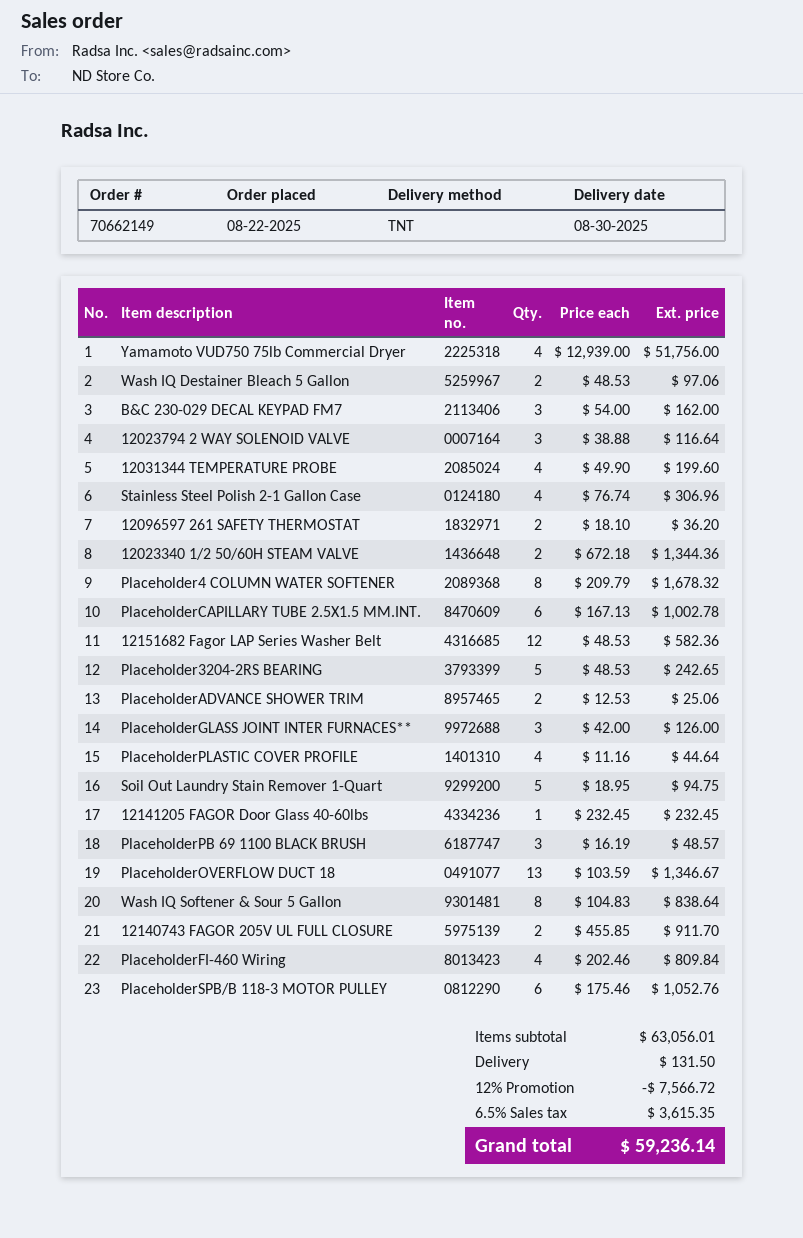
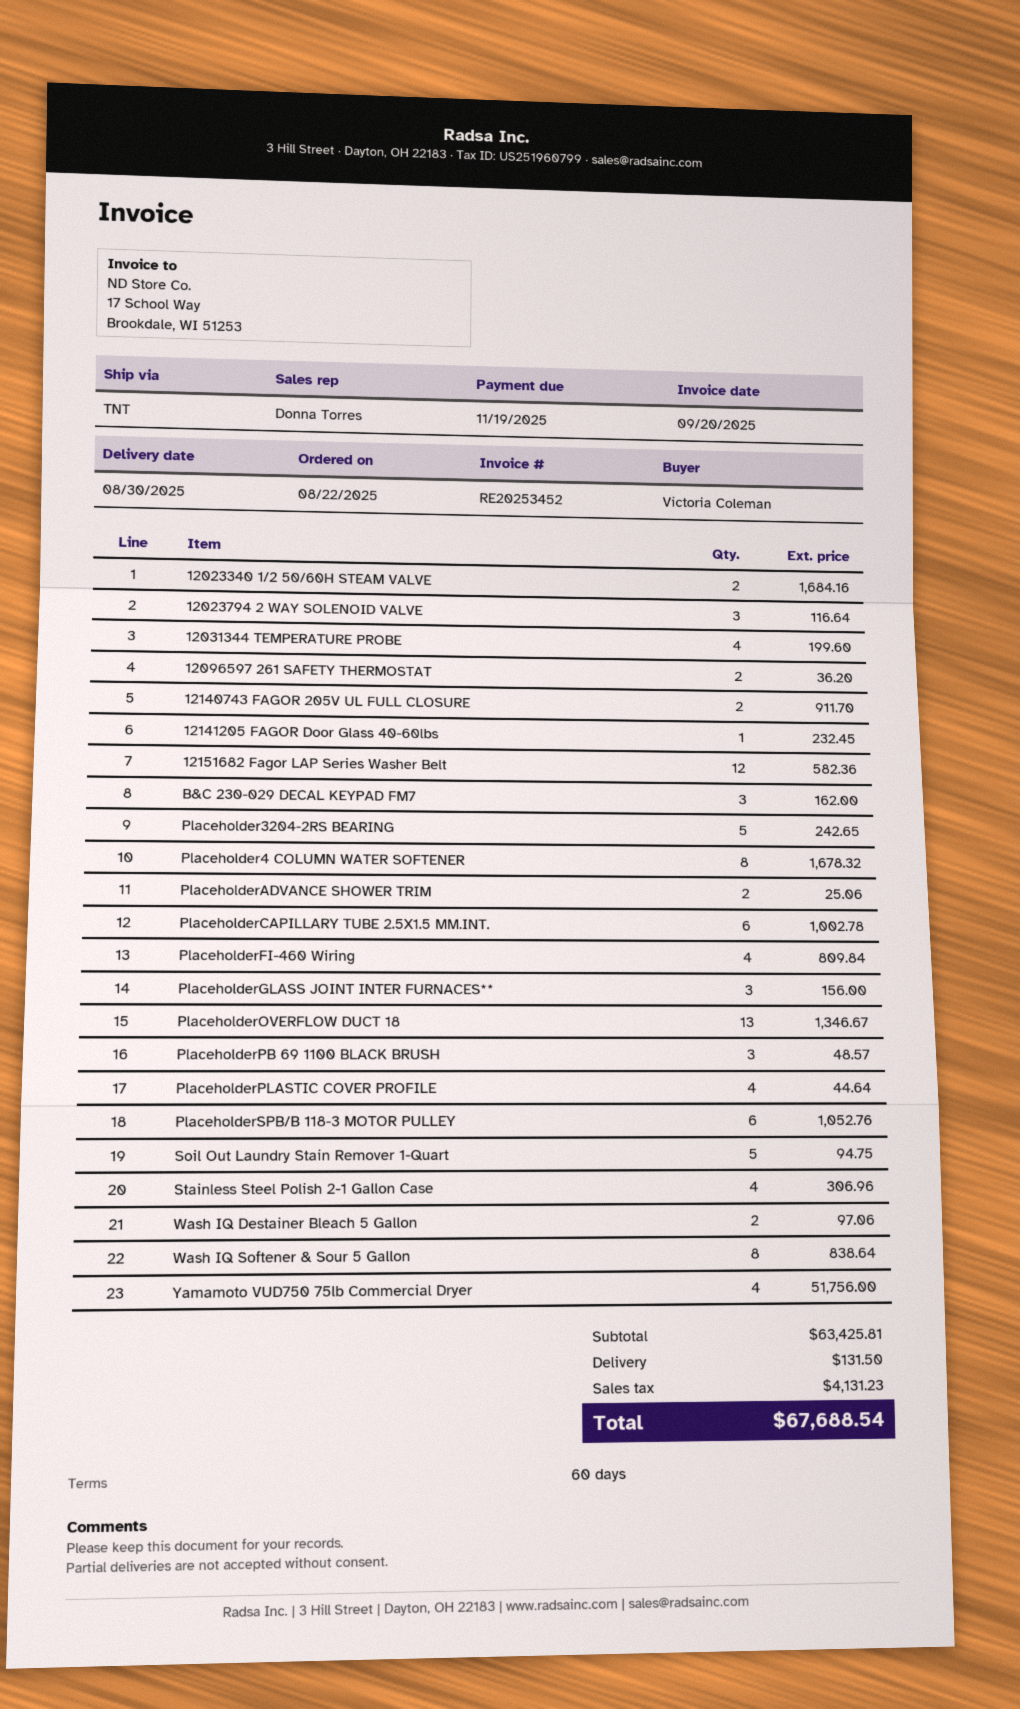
12023340 1/2 50/60H STEAM VALVE: 2 for 1344.36 -> 2 for 1684.16
PlaceholderGLASS JOINT INTER FURNACES**: 3 for 126.00 -> 3 for 156.00
subtotal: 63056.01 -> 63425.81
discount: 12% = 7566.72 -> none
tax: 3615.35 -> 4131.23
total: 59236.14 -> 67688.54

